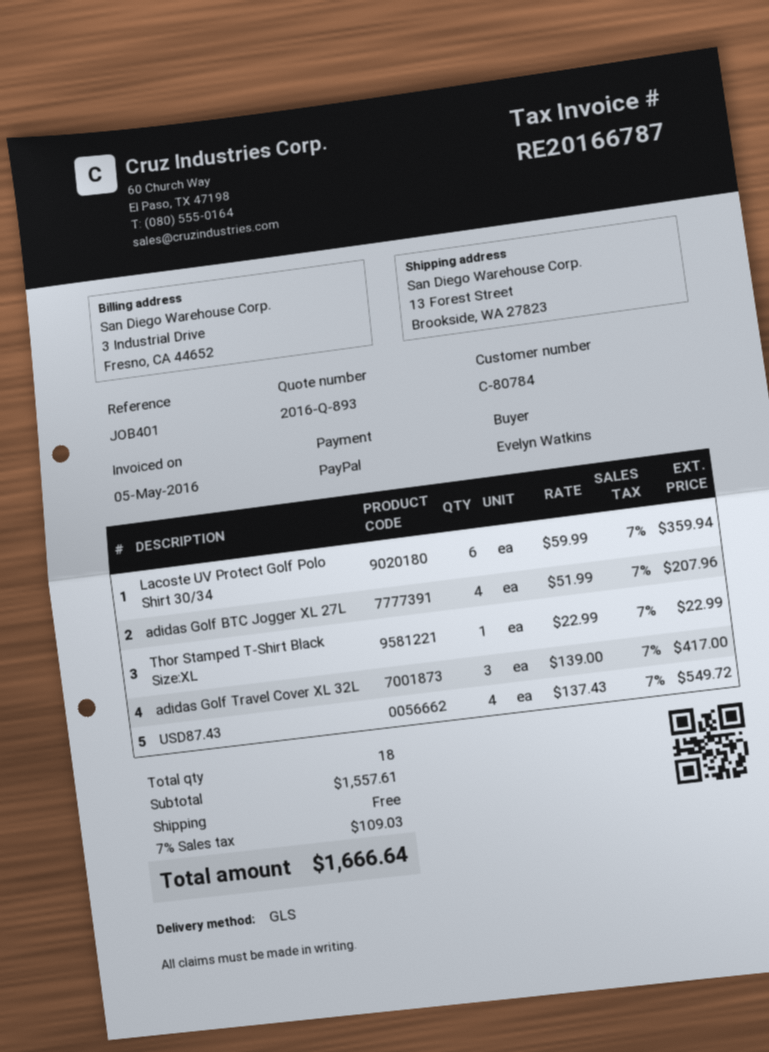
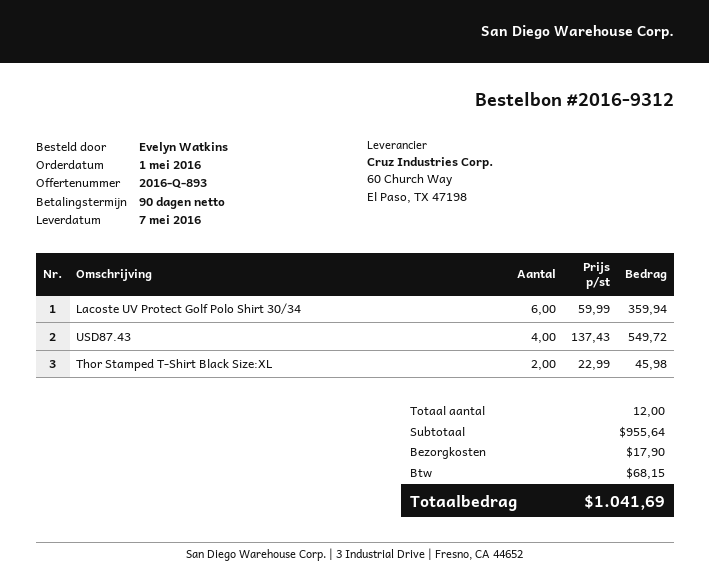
adidas Golf BTC Jogger XL 27L: 4 x 51.99 = 207.96 -> none
Thor Stamped T-Shirt Black Size:XL: 1 x 22.99 = 22.99 -> 2 x 22.99 = 45.98
adidas Golf Travel Cover XL 32L: 3 x 139.00 = 417.00 -> none
total quantity: 18 -> 12
subtotal: 1557.61 -> 955.64
shipping: 0.00 -> 17.90
tax: 109.03 -> 68.15
total: 1666.64 -> 1041.69

